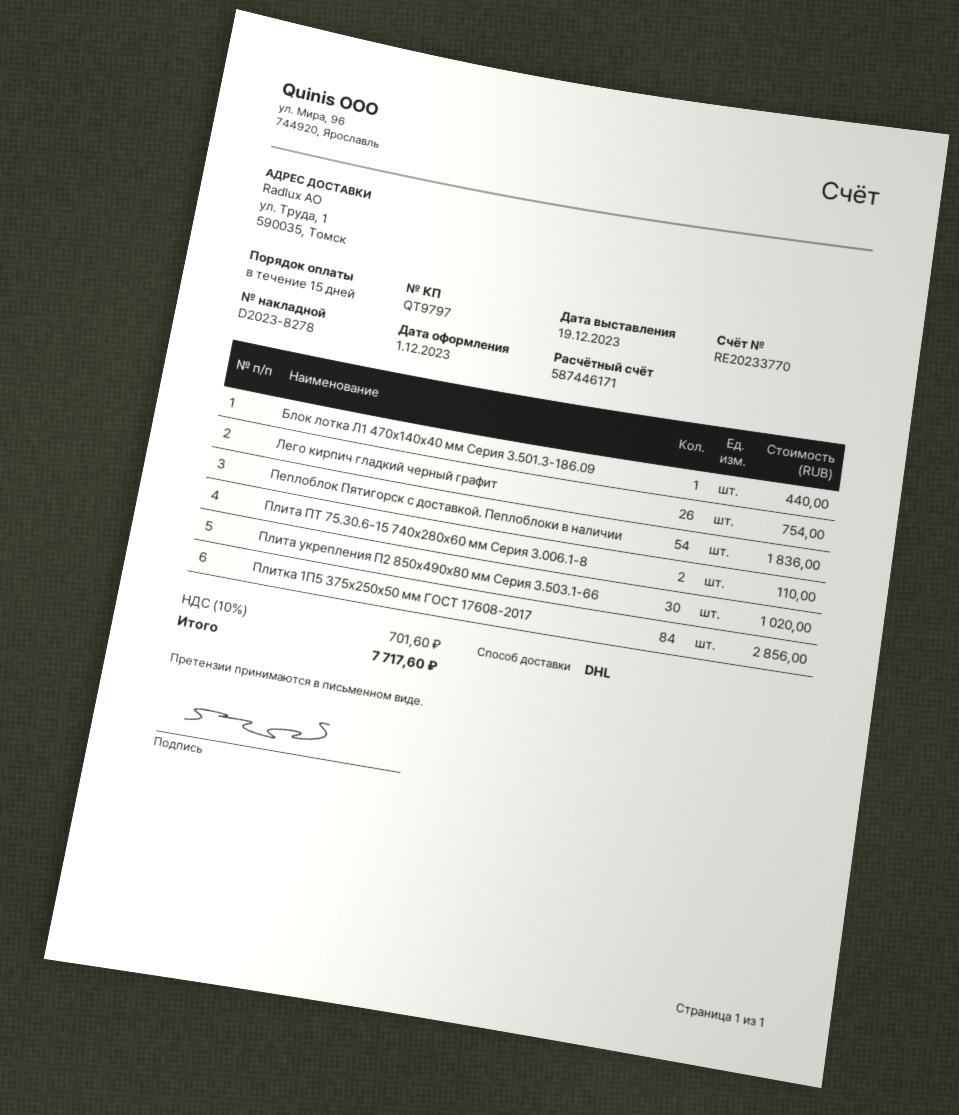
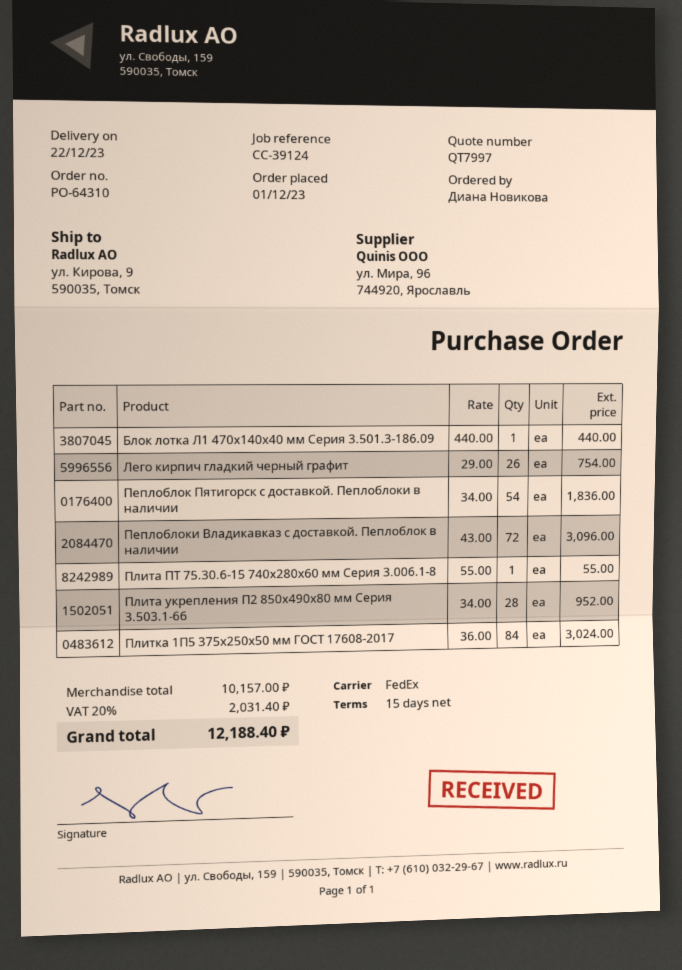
quote number: QT9797 -> QT7997
shipping method: DHL -> FedEx
ship to: ул. Труда, 1, 590035, Томск -> ул. Кирова, 9, 590035, Томск
Плита ПТ 75.30.6-15 740х280х60 мм Серия 3.006.1-8: 2 for 110.00 -> 1 for 55.00
Плита укрепления П2 850х490х80 мм Серия 3.503.1-66: 30 for 1020.00 -> 28 for 952.00
Плитка 1П5 375х250х50 мм ГОСТ 17608-2017: 84 for 2856.00 -> 84 for 3024.00
Пеплоблоки Владикавказ с доставкой. Пеплоблок в наличии: none -> 72 for 3096.00
tax: 10% = 701.60 -> 20% = 2031.40
total: 7717.60 -> 12188.40

